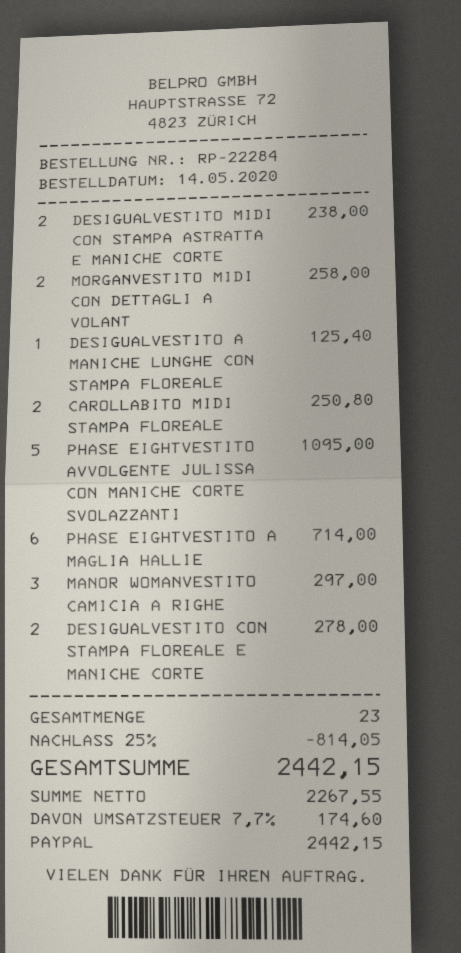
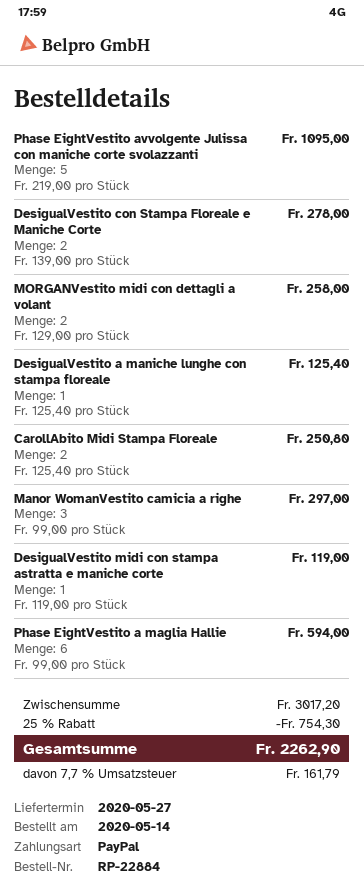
order number: RP-22284 -> RP-22884
DESIGUALVESTITO MIDI CON STAMPA ASTRATTA E MANICHE CORTE: 2 for 238.00 -> 1 for 119.00
PHASE EIGHTVESTITO A MAGLIA HALLIE: 6 for 714.00 -> 6 for 594.00
discount: 25% = 814.05 -> 25% = 754.30
tax: 7.7% = 174.60 -> 7.7% = 161.79
total: 2442.15 -> 2262.90

